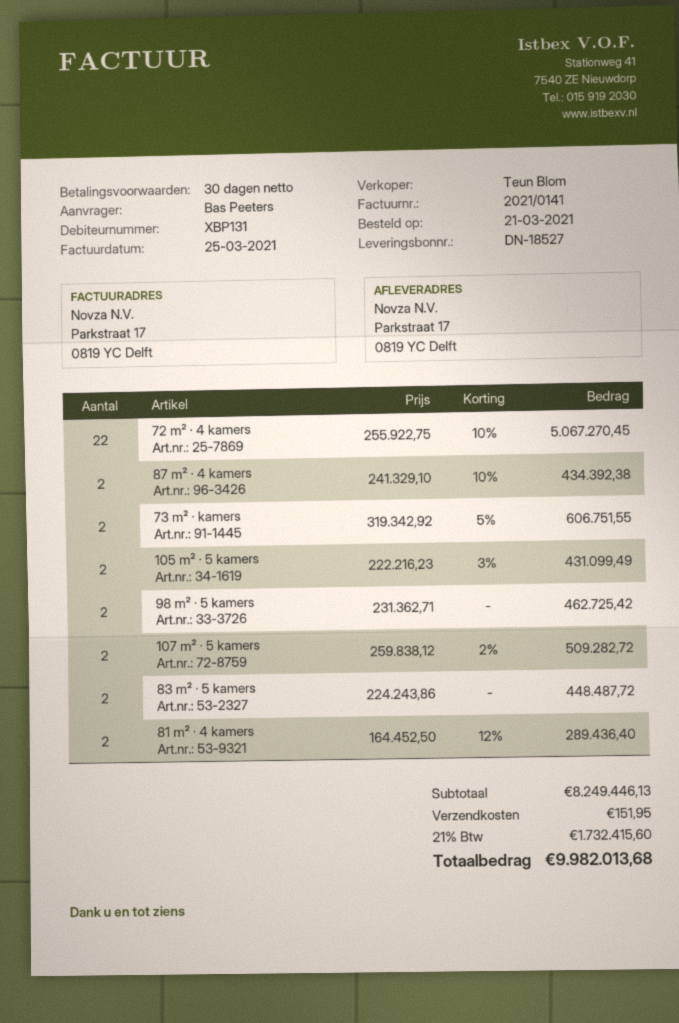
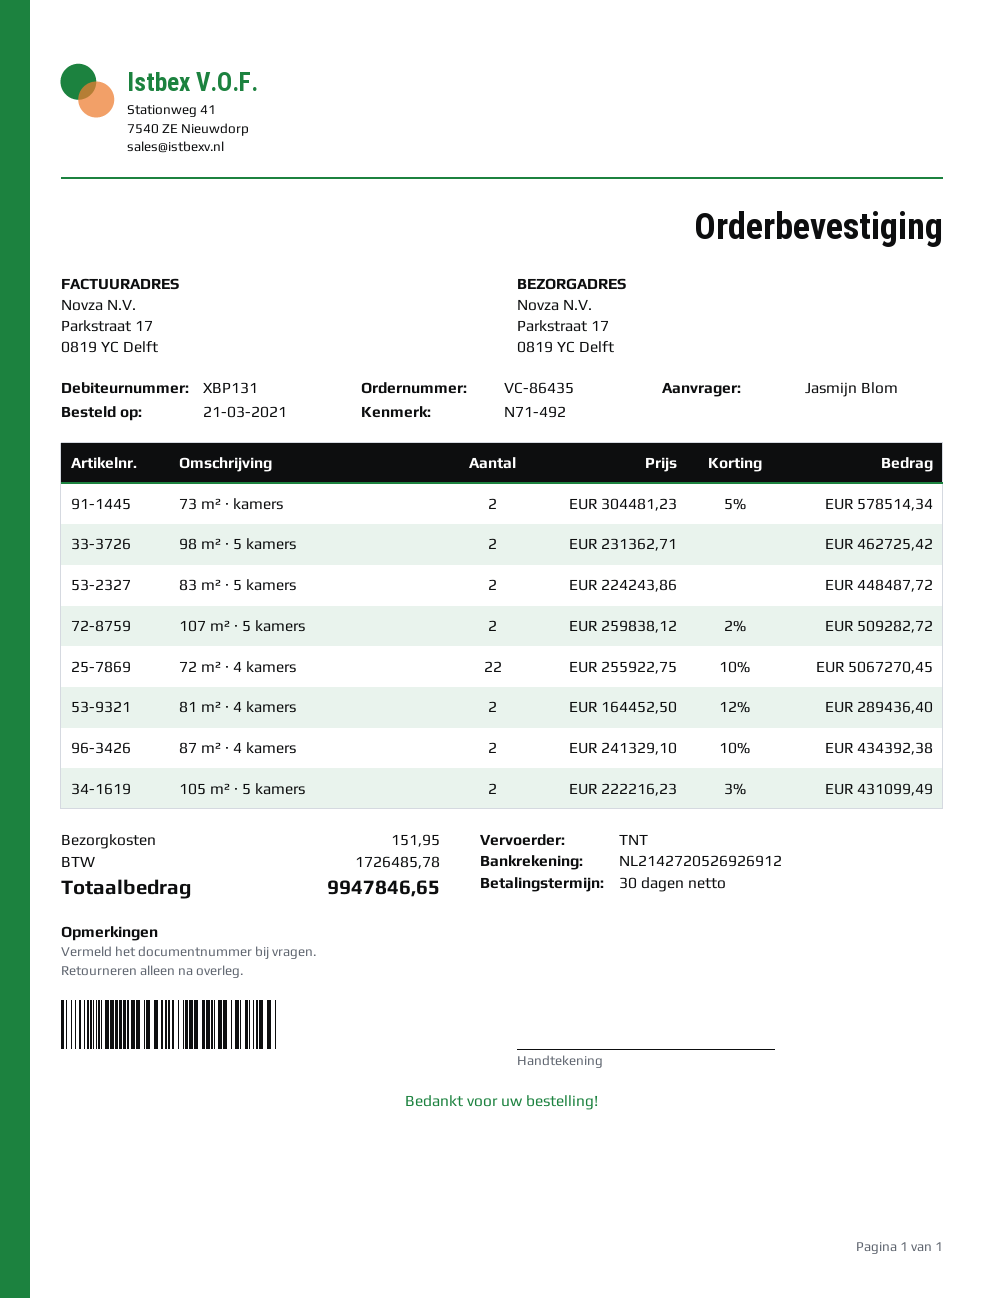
ordered by: Bas Peeters -> Jasmijn Blom
73 m² · kamers: 2 x 319342.92 - 5% = 606751.55 -> 2 x 304481.23 - 5% = 578514.34
tax: 1732415.60 -> 1726485.78
total: 9982013.68 -> 9947846.65

